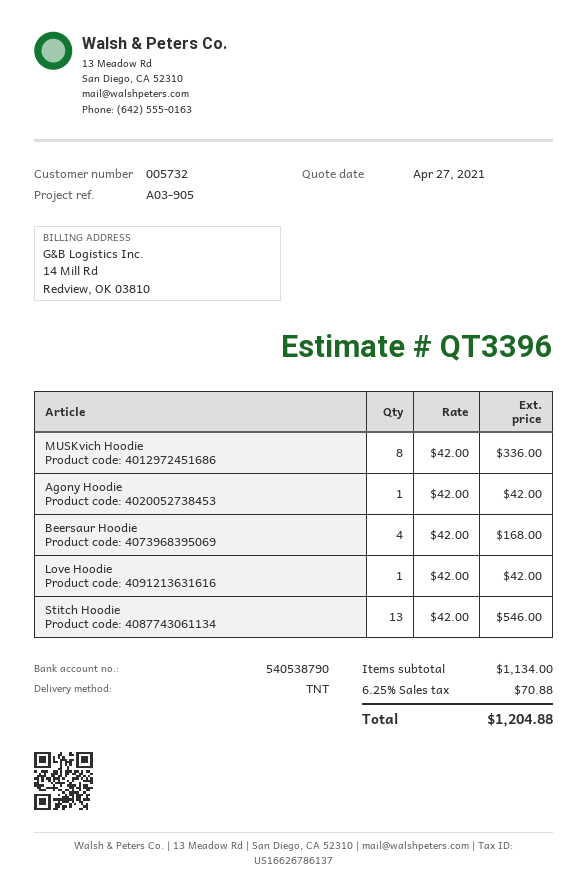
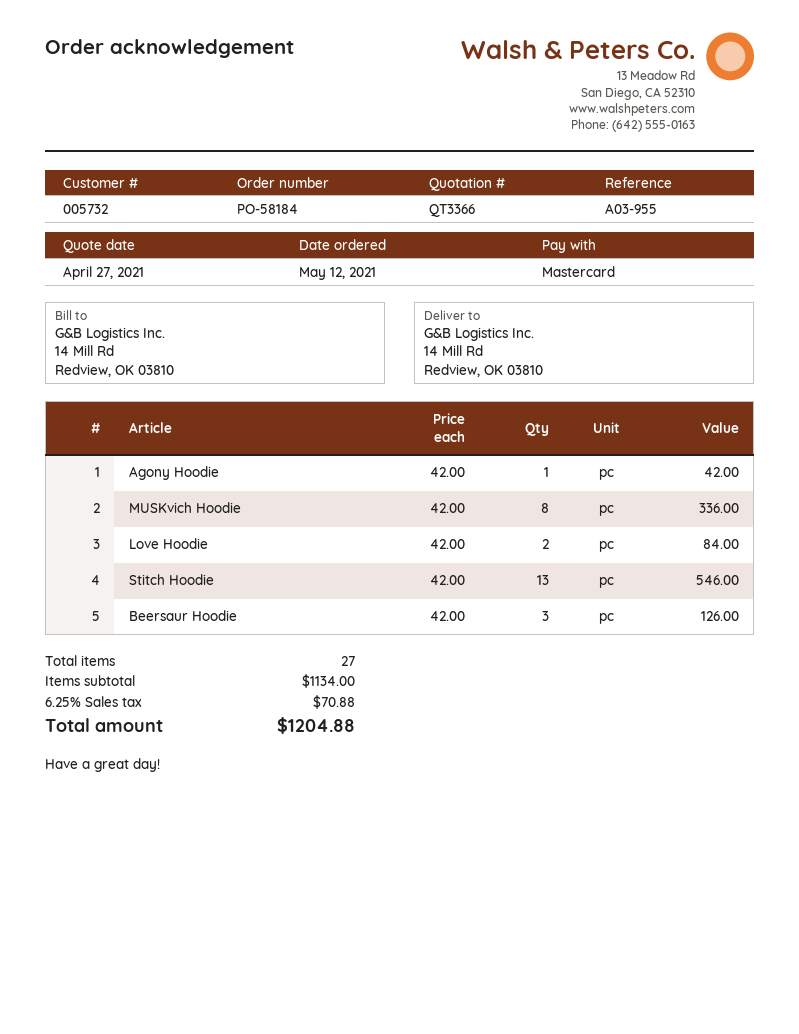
quote number: QT3396 -> QT3366
reference: A03-905 -> A03-955
Beersaur Hoodie: 4 x 42.00 = 168.00 -> 3 x 42.00 = 126.00
Love Hoodie: 1 x 42.00 = 42.00 -> 2 x 42.00 = 84.00

